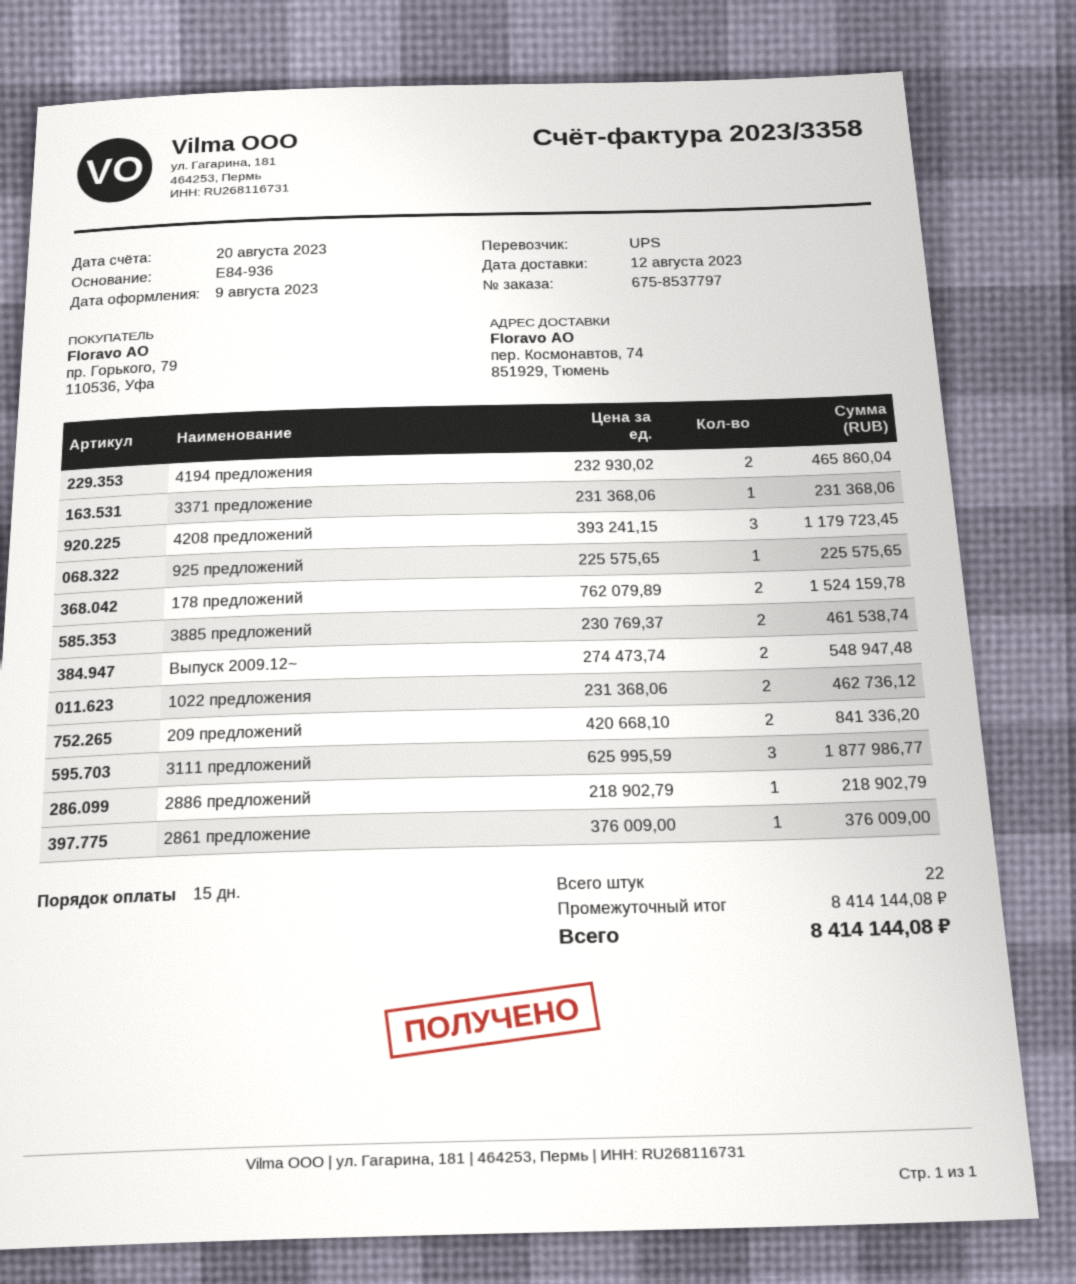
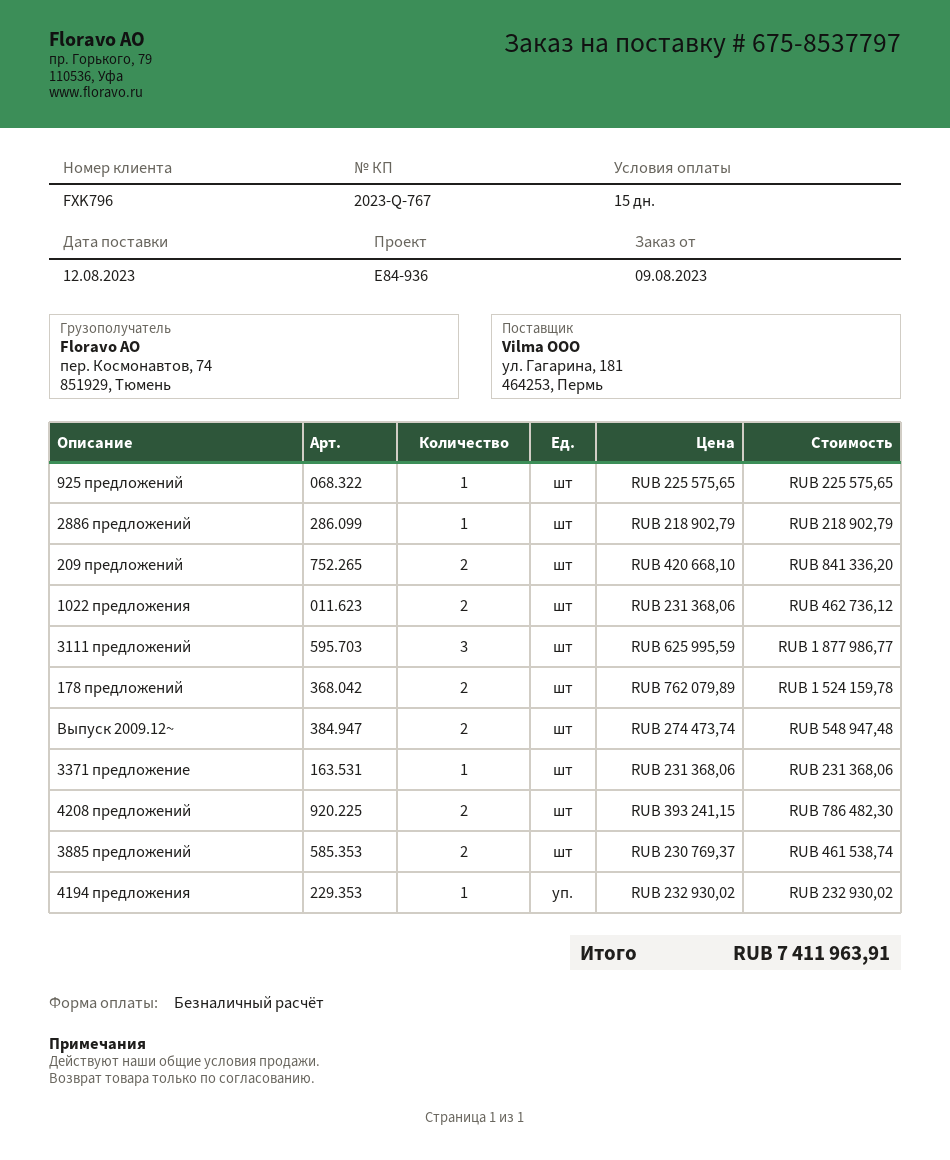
4194 предложения: 2 x 232930.02 = 465860.04 -> 1 x 232930.02 = 232930.02
4208 предложений: 3 x 393241.15 = 1179723.45 -> 2 x 393241.15 = 786482.30
2861 предложение: 1 x 376009.00 = 376009.00 -> none
total: 8414144.08 -> 7411963.91

